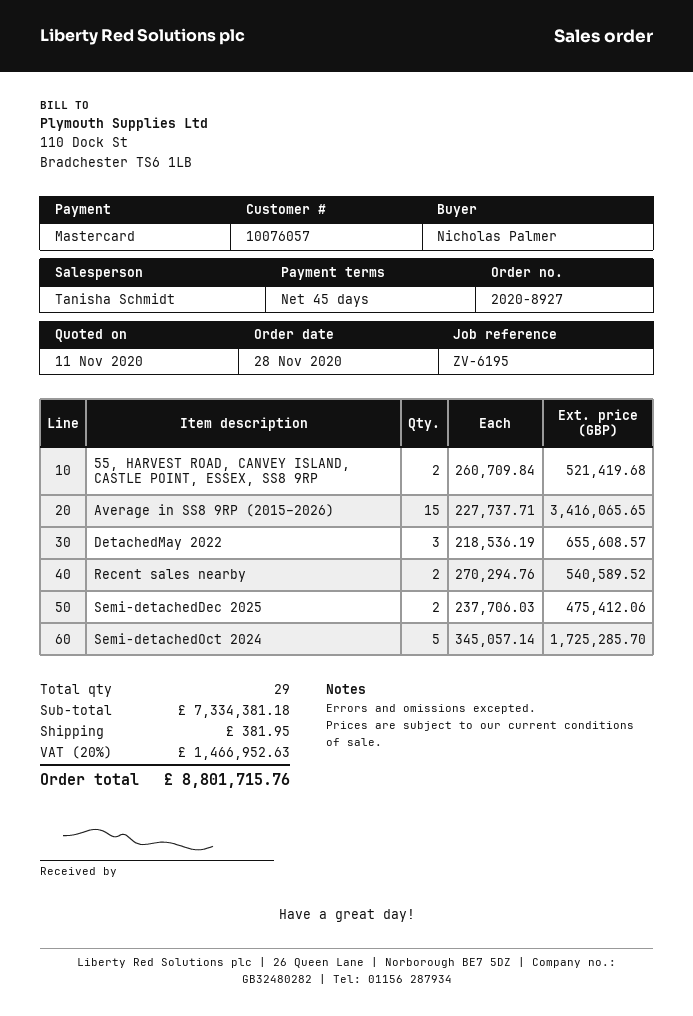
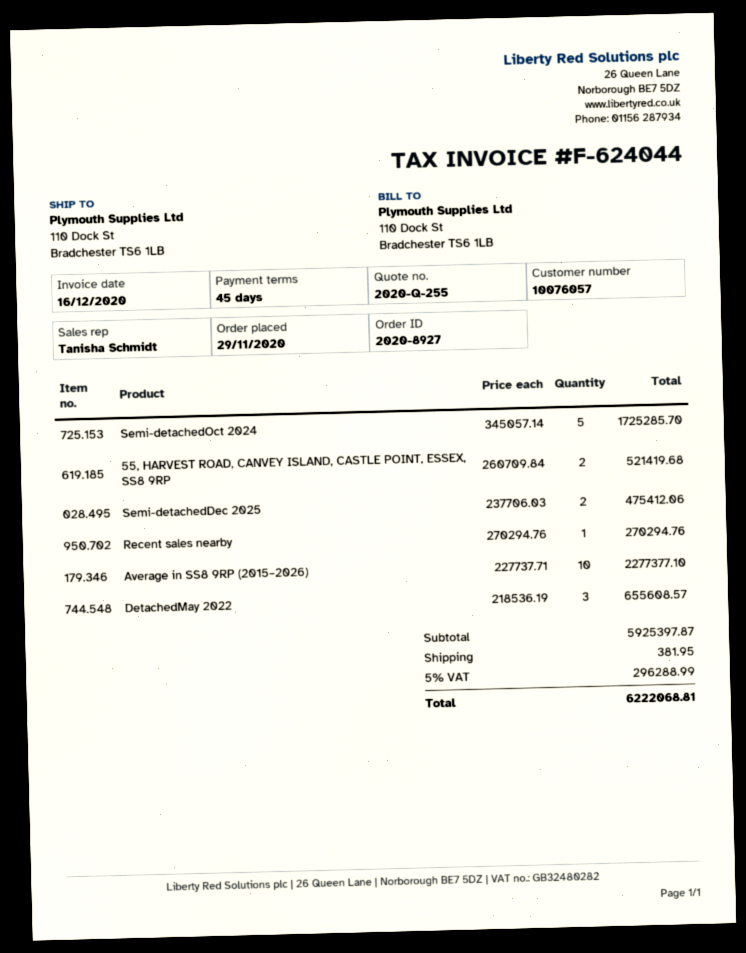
order date: 2020-11-28 -> 2020-11-29
Average in SS8 9RP (2015–2026): 15 x 227737.71 = 3416065.65 -> 10 x 227737.71 = 2277377.10
Recent sales nearby: 2 x 270294.76 = 540589.52 -> 1 x 270294.76 = 270294.76
subtotal: 7334381.18 -> 5925397.87
tax: 20% = 1466952.63 -> 5% = 296288.99
total: 8801715.76 -> 6222068.81

